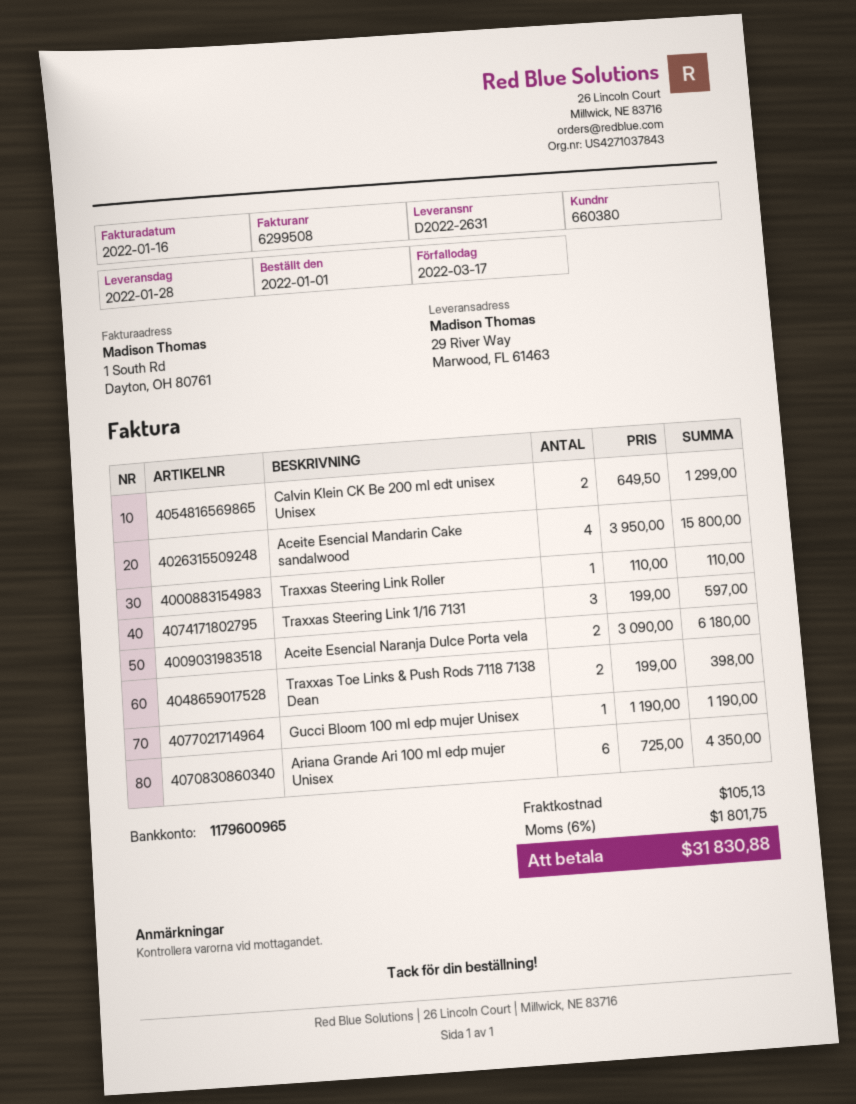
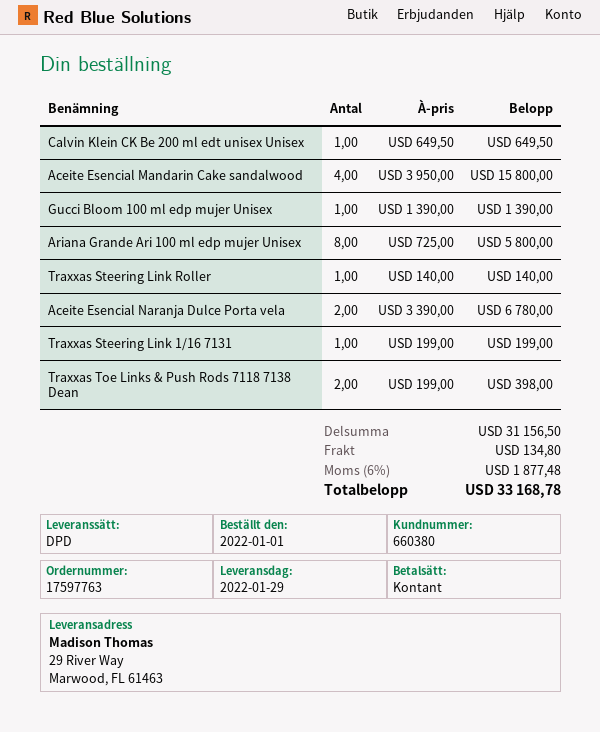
delivery date: 2022-01-28 -> 2022-01-29
Calvin Klein CK Be 200 ml edt unisex Unisex: 2 x 649.50 = 1299.00 -> 1 x 649.50 = 649.50
Traxxas Steering Link Roller: 1 x 110.00 = 110.00 -> 1 x 140.00 = 140.00
Traxxas Steering Link 1/16 7131: 3 x 199.00 = 597.00 -> 1 x 199.00 = 199.00
Aceite Esencial Naranja Dulce Porta vela: 2 x 3090.00 = 6180.00 -> 2 x 3390.00 = 6780.00
Gucci Bloom 100 ml edp mujer Unisex: 1 x 1190.00 = 1190.00 -> 1 x 1390.00 = 1390.00
Ariana Grande Ari 100 ml edp mujer Unisex: 6 x 725.00 = 4350.00 -> 8 x 725.00 = 5800.00
shipping: 105.13 -> 134.80
tax: 6% = 1801.75 -> 6% = 1877.48
total: 31830.88 -> 33168.78

